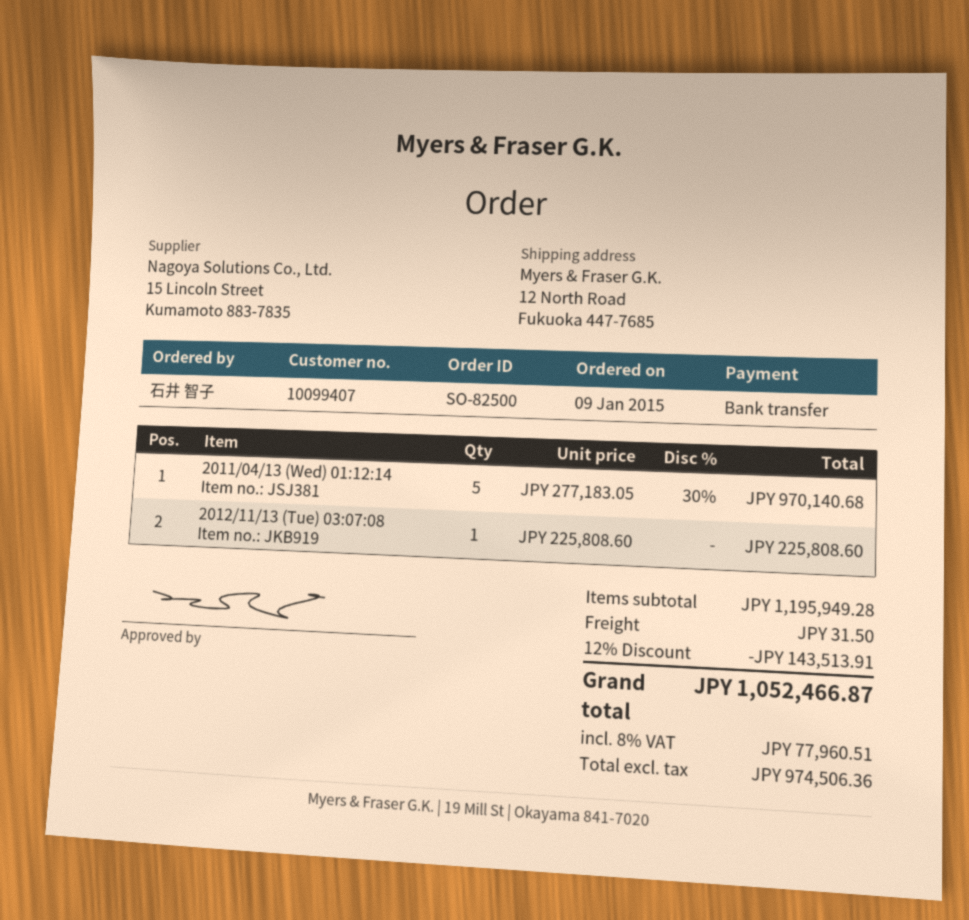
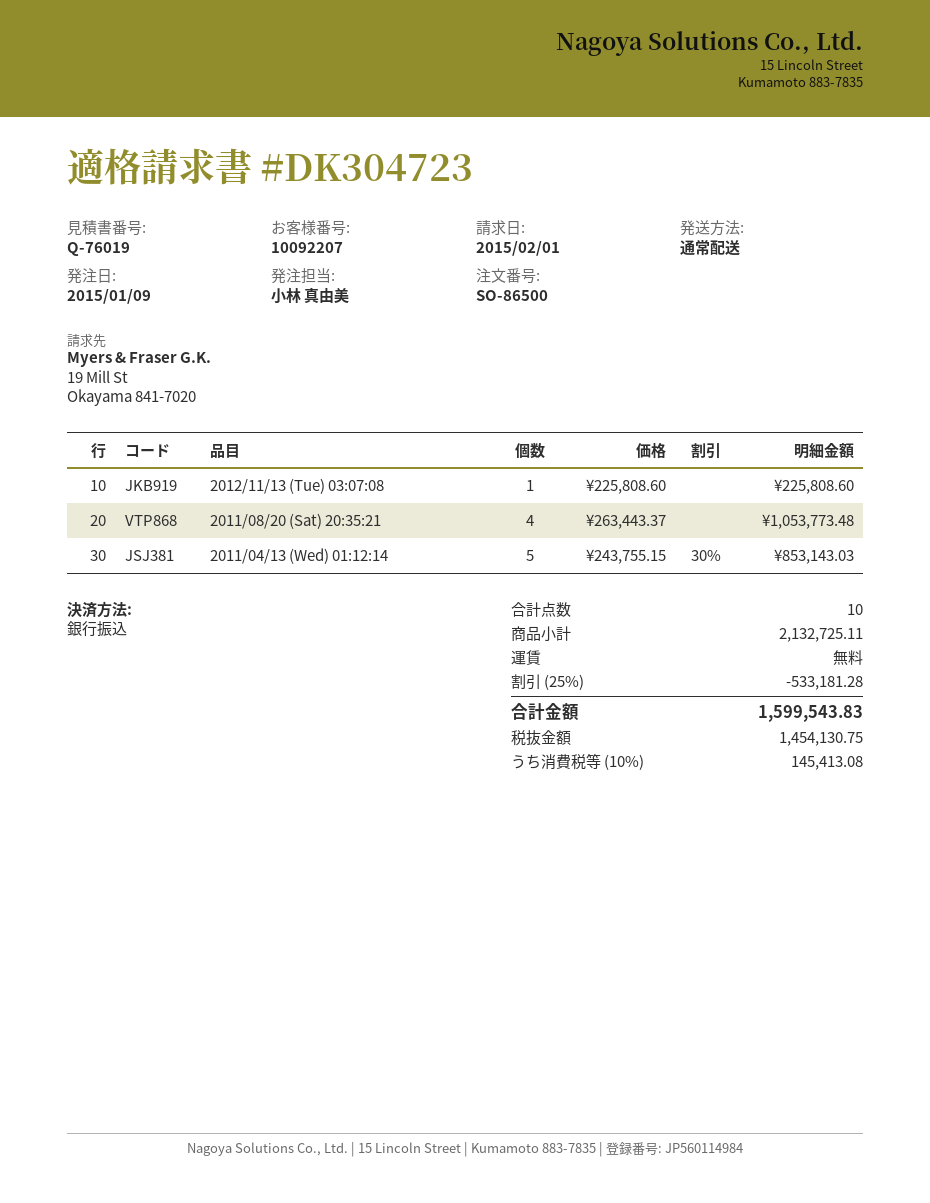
order number: SO-82500 -> SO-86500
customer number: 10099407 -> 10092207
ordered by: 石井 智子 -> 小林 真由美
2011/04/13 (Wed) 01:12:14: 5 x 277183.05 - 30% = 970140.68 -> 5 x 243755.15 - 30% = 853143.03
2011/08/20 (Sat) 20:35:21: none -> 4 x 263443.37 = 1053773.48
subtotal: 1195949.28 -> 2132725.11
discount: 12% = 143513.91 -> 25% = 533181.28
shipping: 31.50 -> 0.00
net: 974506.36 -> 1454130.75
tax: 8% = 77960.51 -> 10% = 145413.08
total: 1052466.87 -> 1599543.83

